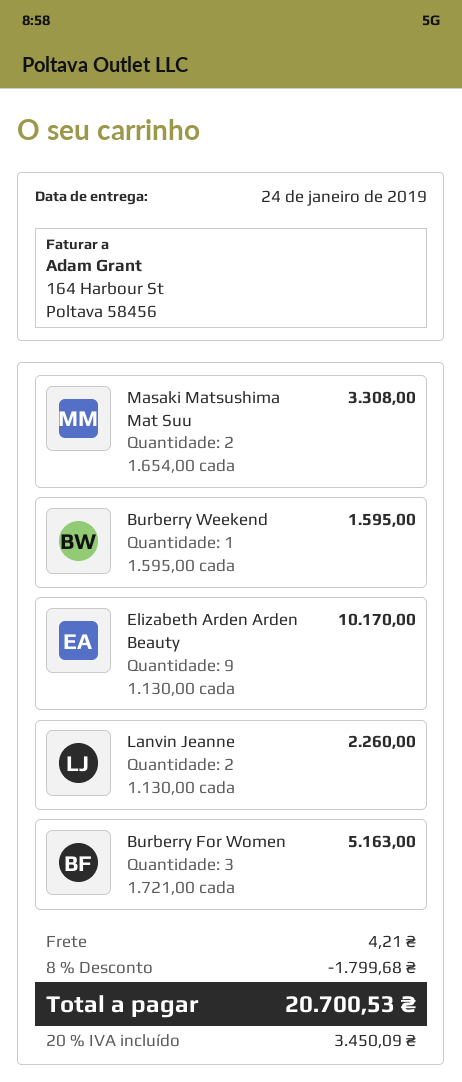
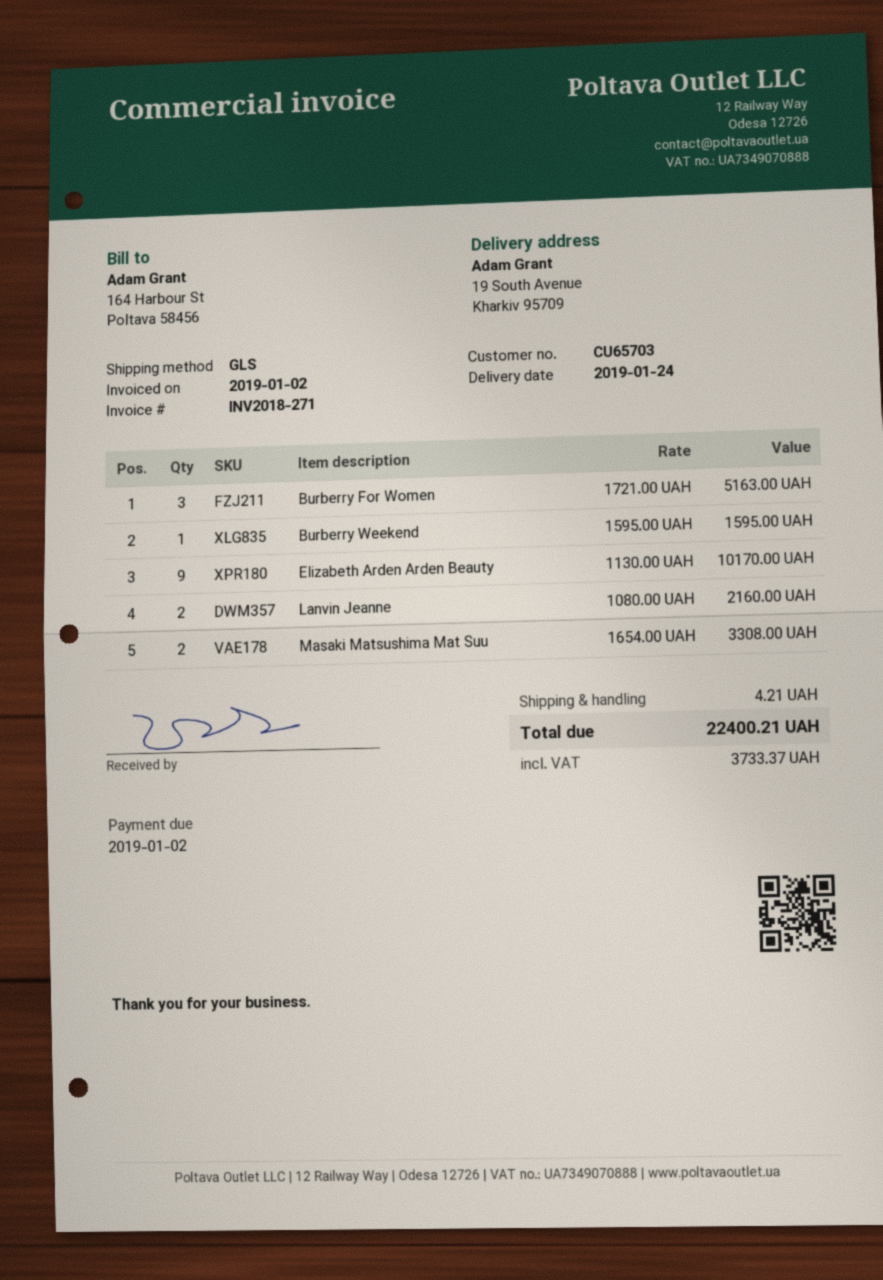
Lanvin Jeanne: 2 x 1130.00 = 2260.00 -> 2 x 1080.00 = 2160.00
discount: 8% = 1799.68 -> none
tax: 3450.09 -> 3733.37
total: 20700.53 -> 22400.21

